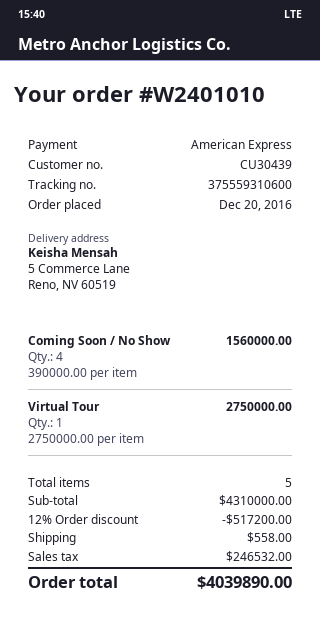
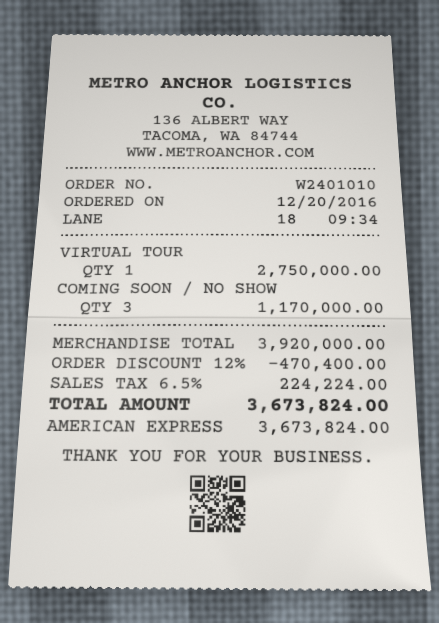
Coming Soon / No Show: 4 for 1560000.00 -> 3 for 1170000.00
subtotal: 4310000.00 -> 3920000.00
discount: 12% = 517200.00 -> 12% = 470400.00
shipping: 558.00 -> none
tax: 246532.00 -> 224224.00
total: 4039890.00 -> 3673824.00

